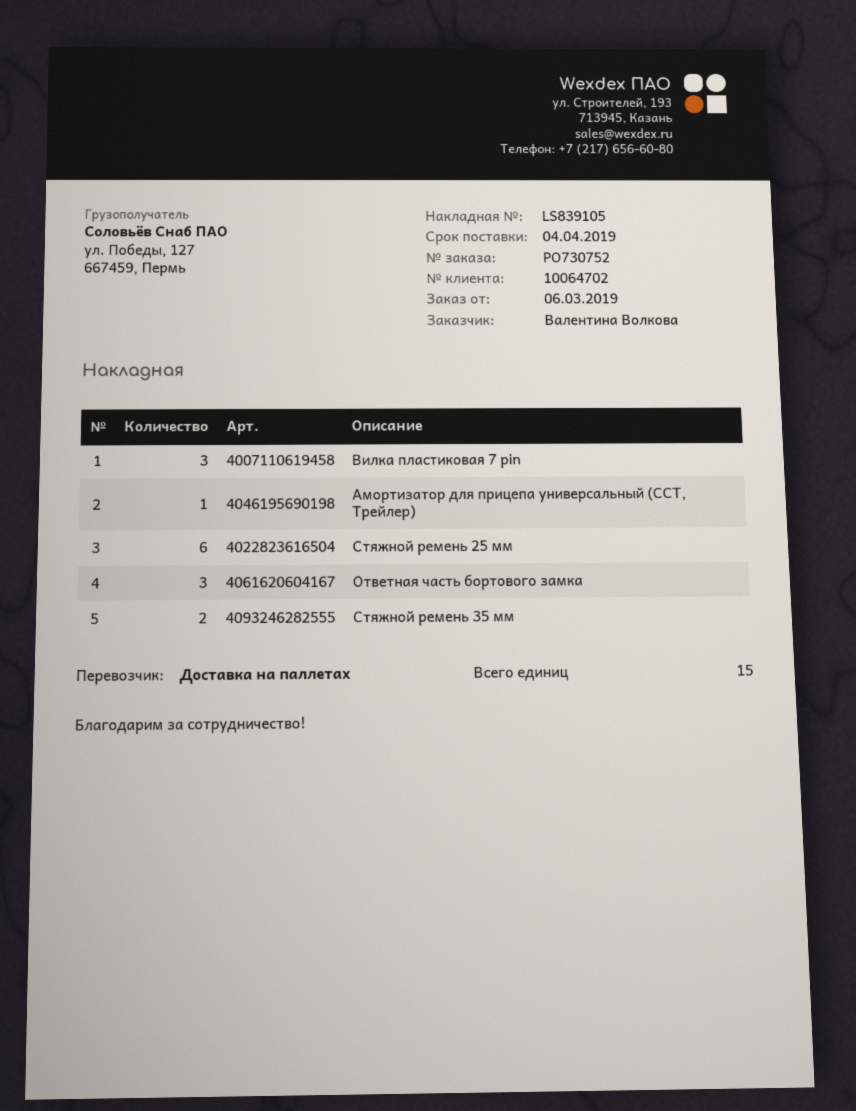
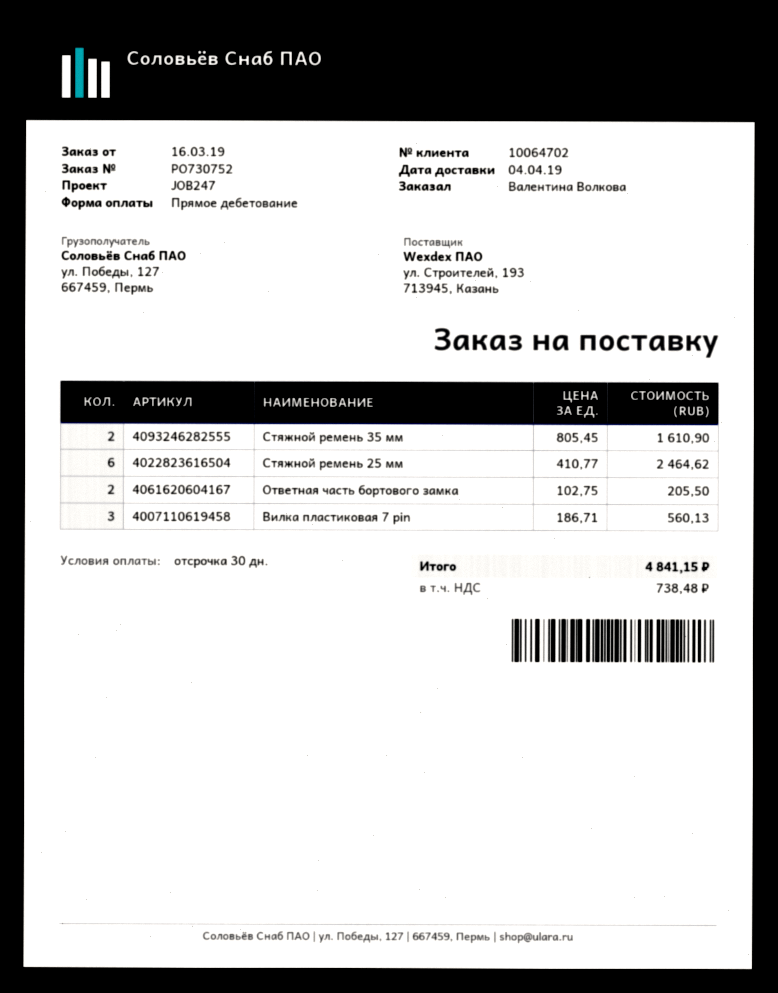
order date: 2019-03-06 -> 2019-03-16
Амортизатор для прицепа универсальный (ССТ, Трейлер): 1 -> none
Ответная часть бортового замка: 3 -> 2

